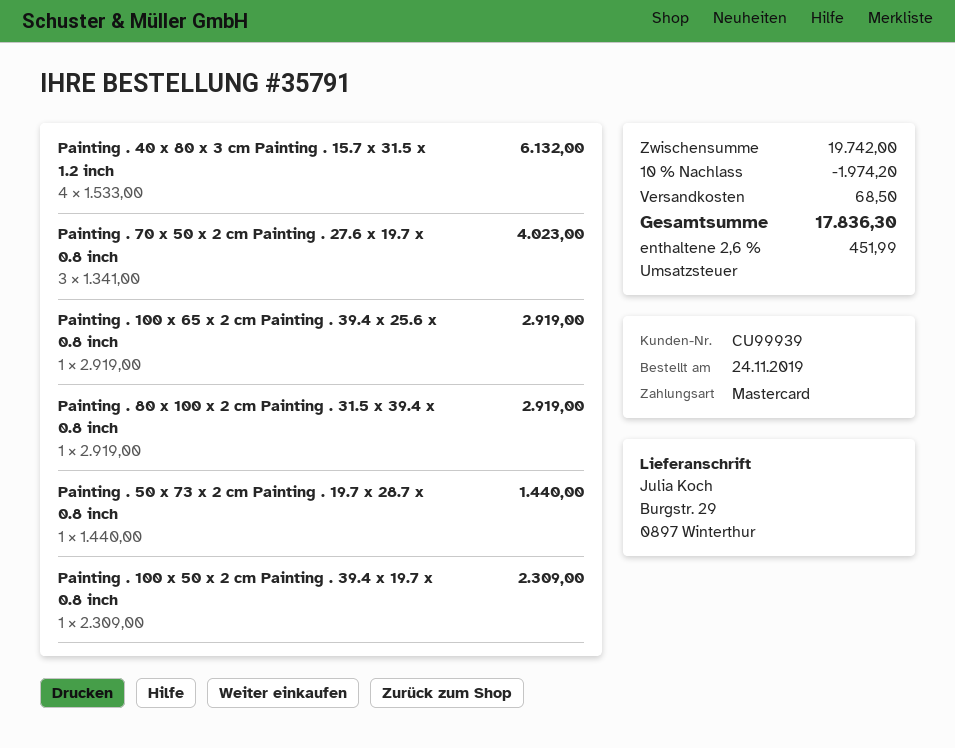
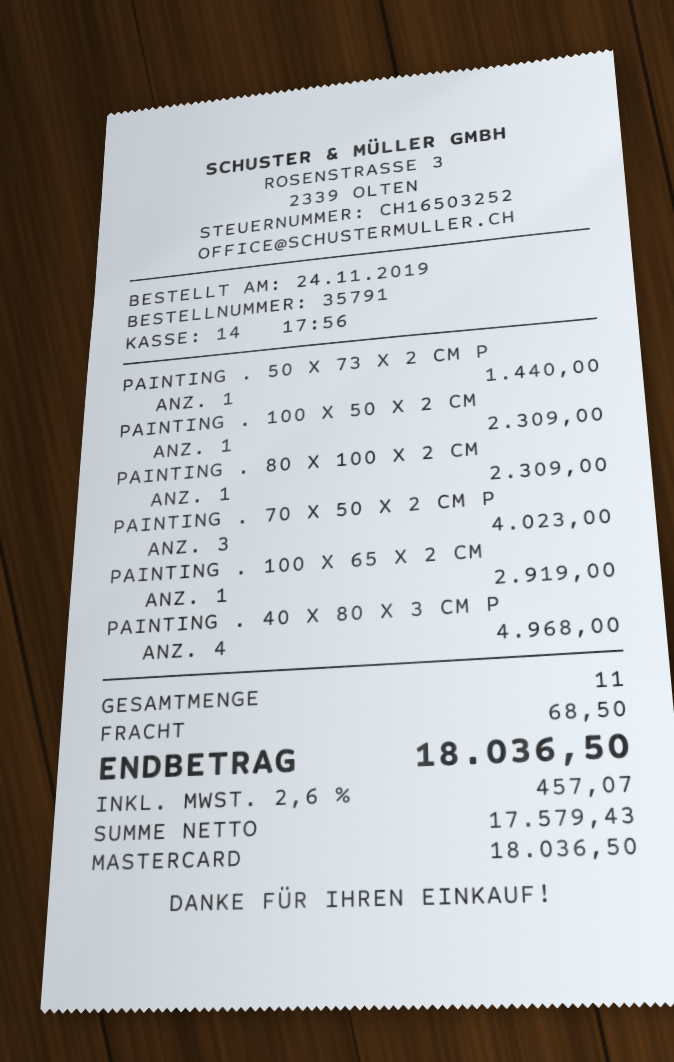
Painting . 40 x 80 x 3 cm Painting . 15.7 x 31.5 x 1.2 inch: 4 for 6132.00 -> 4 for 4968.00
Painting . 80 x 100 x 2 cm Painting . 31.5 x 39.4 x 0.8 inch: 1 for 2919.00 -> 1 for 2309.00
discount: 10% = 1974.20 -> none
tax: 2.6% = 451.99 -> 2.6% = 457.07
total: 17836.30 -> 18036.50

